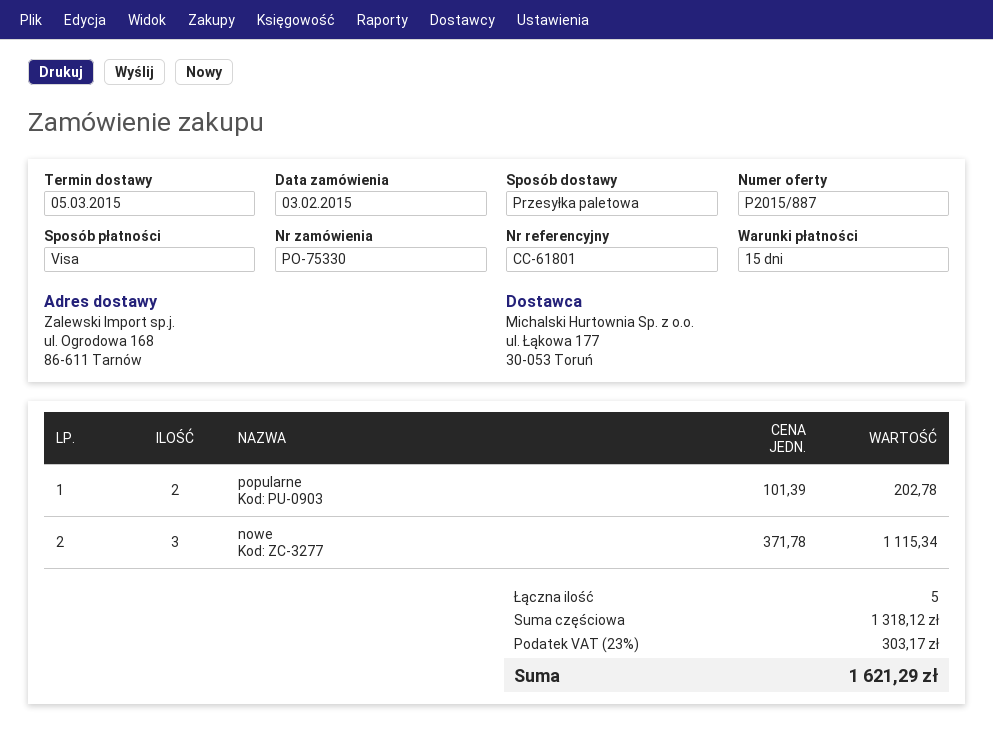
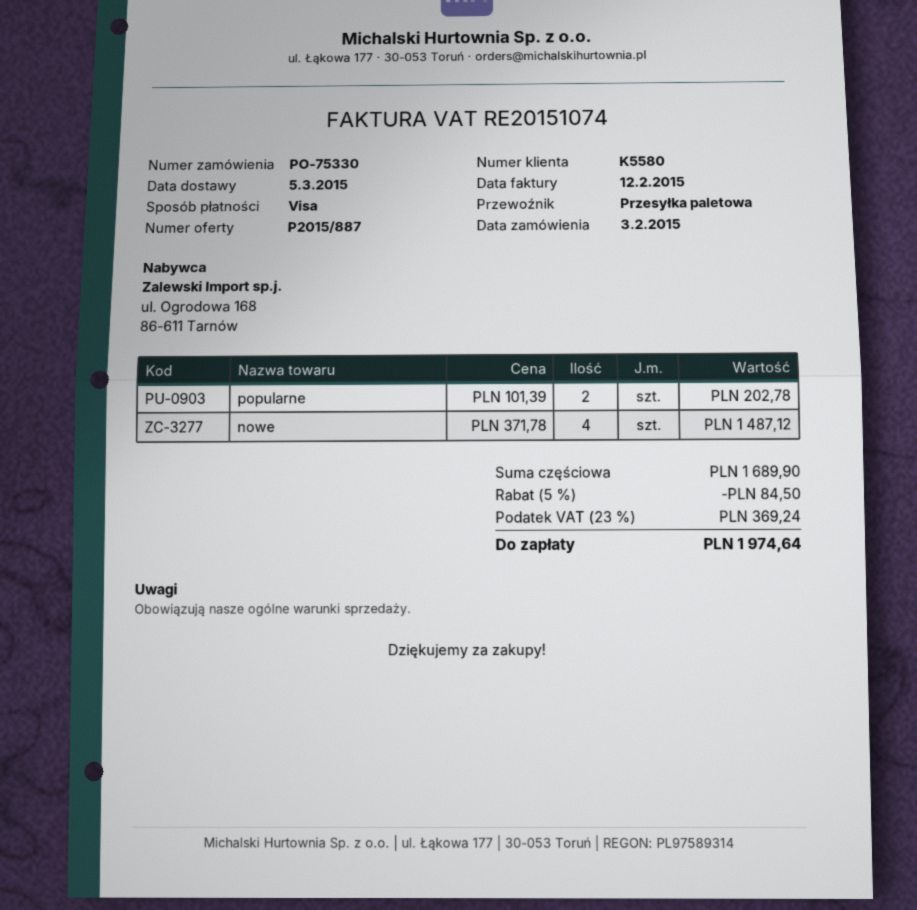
nowe: 3 x 371.78 = 1115.34 -> 4 x 371.78 = 1487.12
subtotal: 1318.12 -> 1689.90
discount: none -> 5% = 84.50
tax: 23% = 303.17 -> 23% = 369.24
total: 1621.29 -> 1974.64

